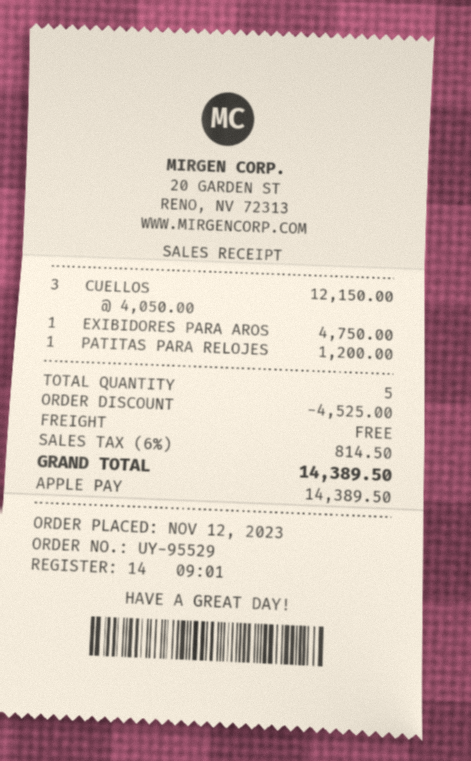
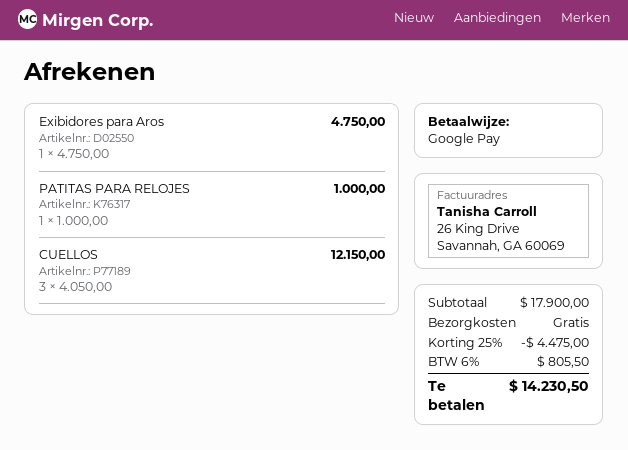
payment method: Apple Pay -> Google Pay
PATITAS PARA RELOJES: 1 x 1200.00 = 1200.00 -> 1 x 1000.00 = 1000.00
discount: 4525.00 -> 4475.00
tax: 6% = 814.50 -> 6% = 805.50
total: 14389.50 -> 14230.50

